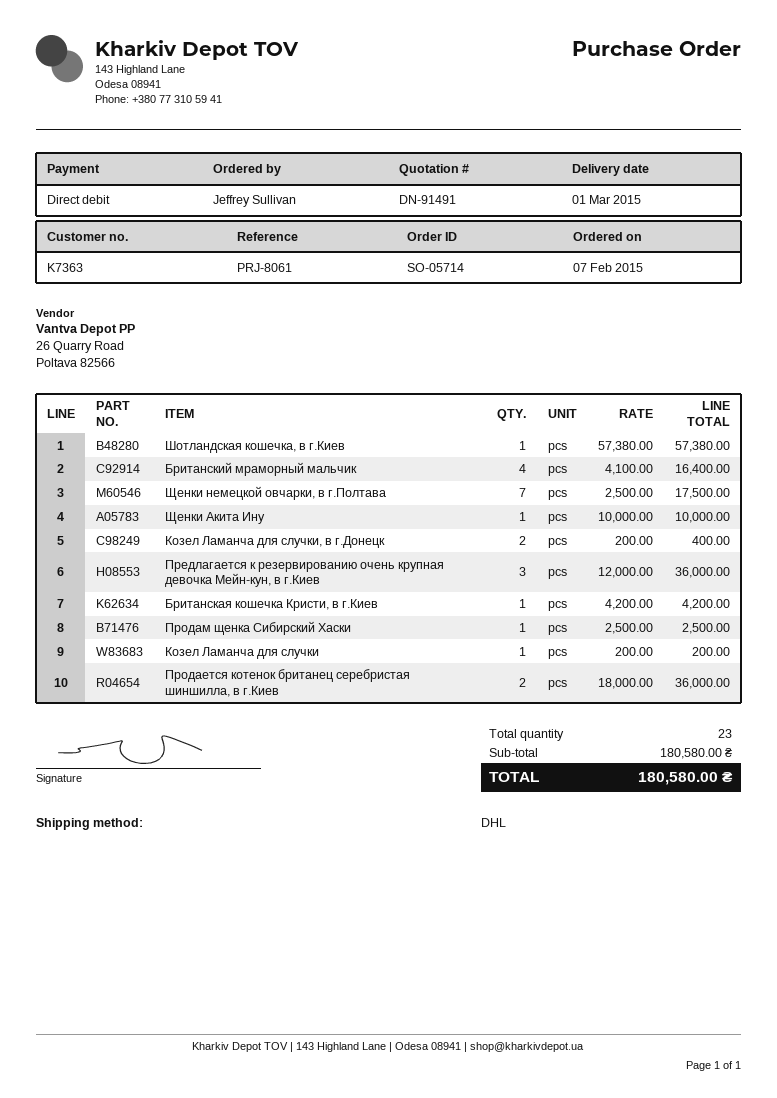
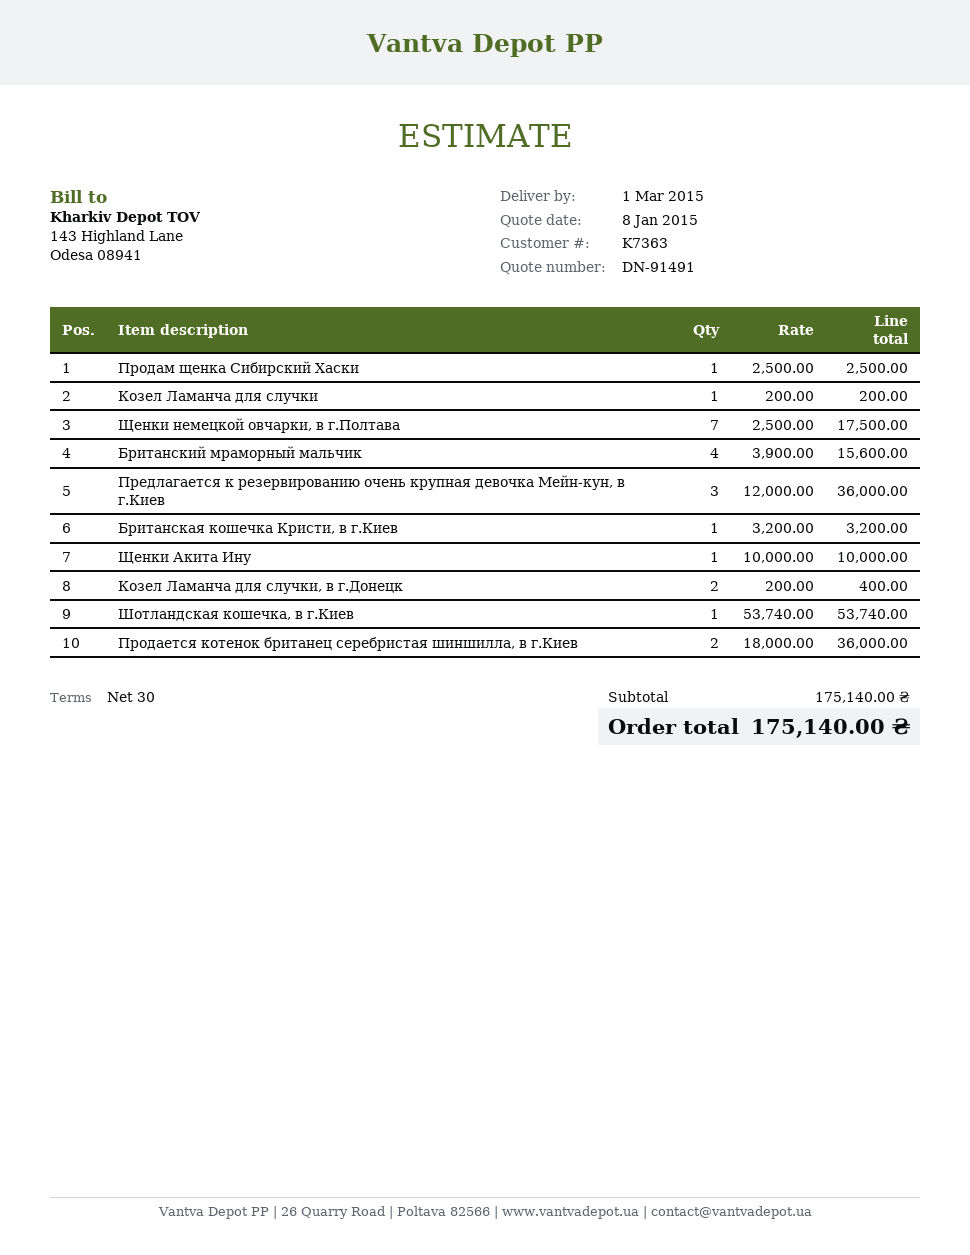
Шотландская кошечка, в г.Киев: 1 x 57380.00 = 57380.00 -> 1 x 53740.00 = 53740.00
Британский мраморный мальчик: 4 x 4100.00 = 16400.00 -> 4 x 3900.00 = 15600.00
Британская кошечка Кристи, в г.Киев: 1 x 4200.00 = 4200.00 -> 1 x 3200.00 = 3200.00
subtotal: 180580.00 -> 175140.00
total: 180580.00 -> 175140.00

